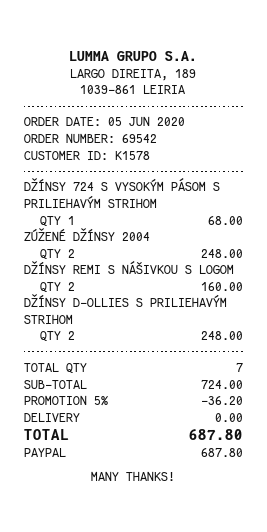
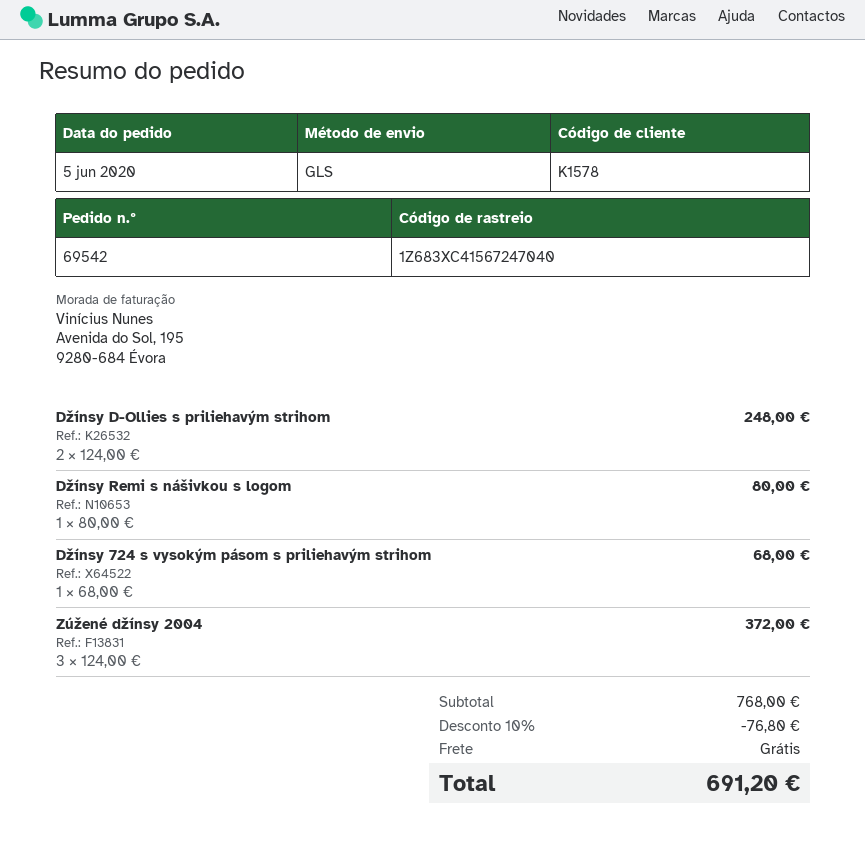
ZÚŽENÉ DŽÍNSY 2004: 2 for 248.00 -> 3 for 372.00
DŽÍNSY REMI S NÁŠIVKOU S LOGOM: 2 for 160.00 -> 1 for 80.00
subtotal: 724.00 -> 768.00
discount: 5% = 36.20 -> 10% = 76.80
total: 687.80 -> 691.20

